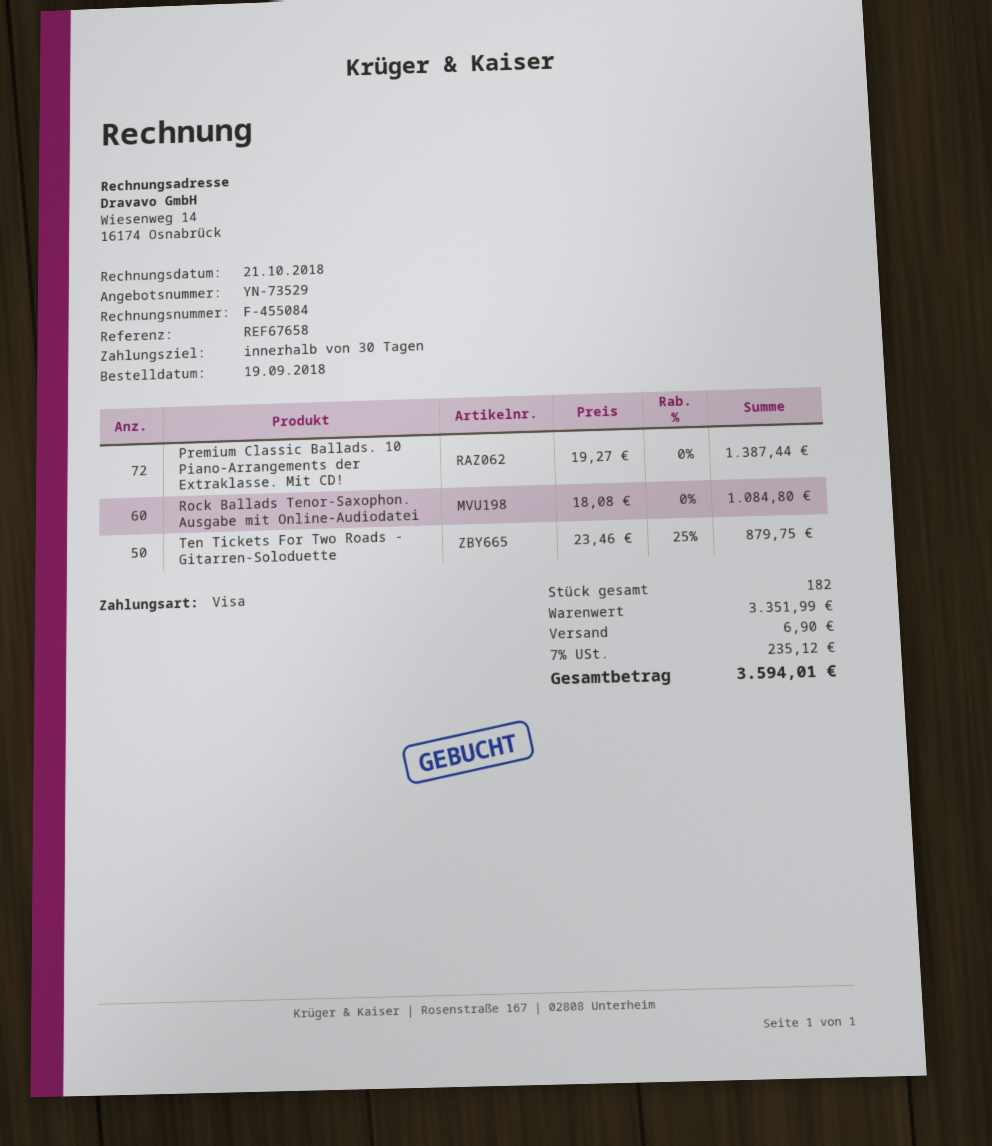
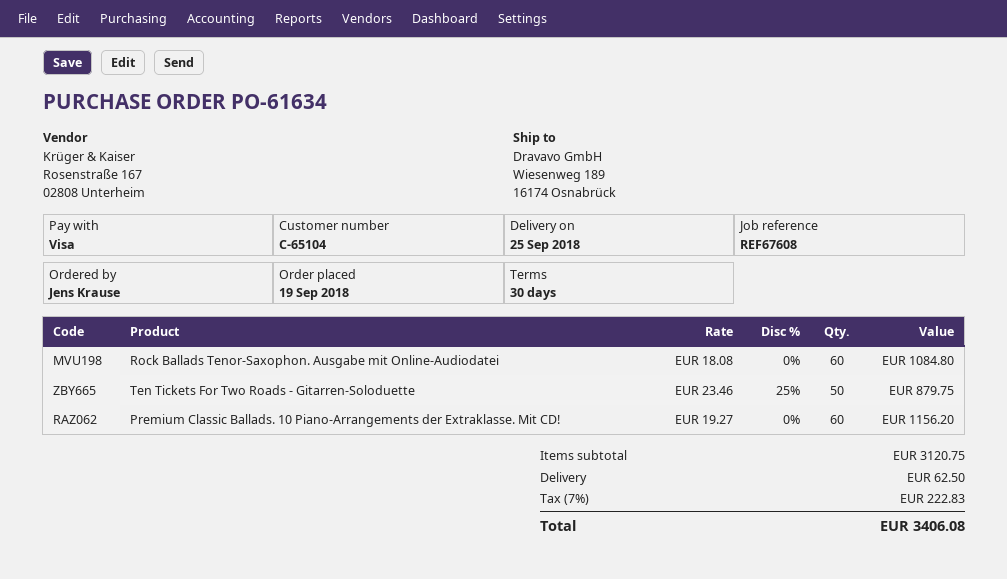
reference: REF67658 -> REF67608
Premium Classic Ballads. 10 Piano-Arrangements der Extraklasse. Mit CD!: 72 x 19.27 = 1387.44 -> 60 x 19.27 = 1156.20
subtotal: 3351.99 -> 3120.75
shipping: 6.90 -> 62.50
tax: 7% = 235.12 -> 7% = 222.83
total: 3594.01 -> 3406.08

